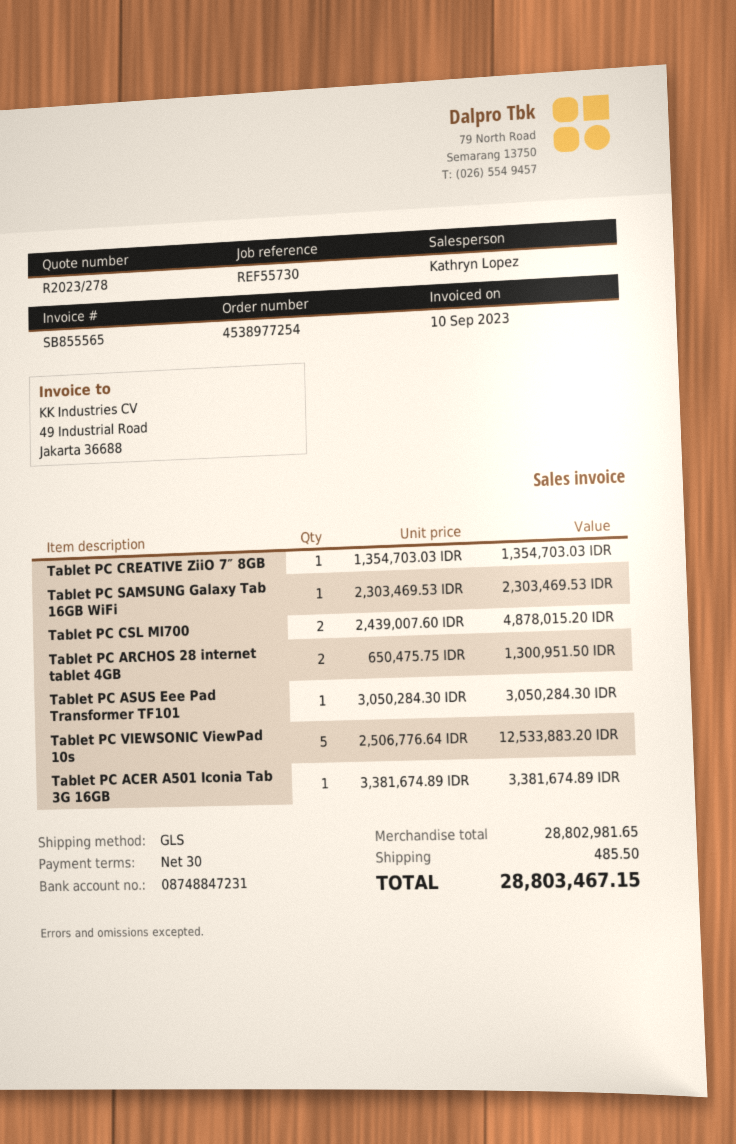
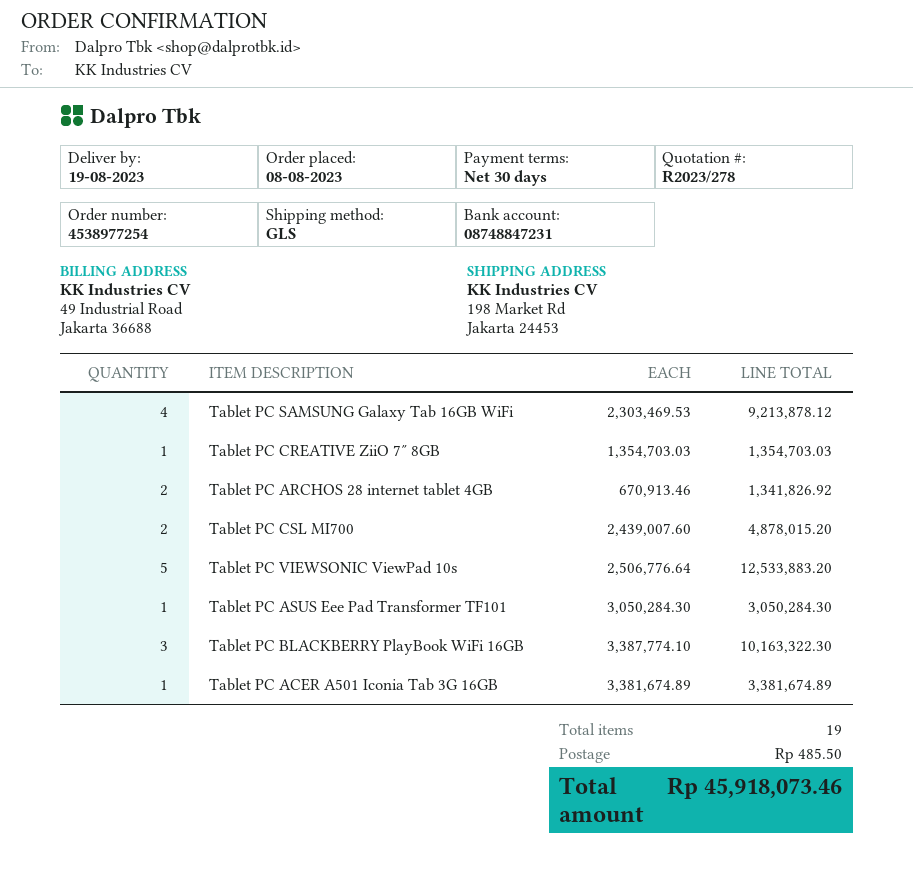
Tablet PC SAMSUNG Galaxy Tab 16GB WiFi: 1 x 2303469.53 = 2303469.53 -> 4 x 2303469.53 = 9213878.12
Tablet PC ARCHOS 28 internet tablet 4GB: 2 x 650475.75 = 1300951.50 -> 2 x 670913.46 = 1341826.92
Tablet PC BLACKBERRY PlayBook WiFi 16GB: none -> 3 x 3387774.10 = 10163322.30
total: 28803467.15 -> 45918073.46

